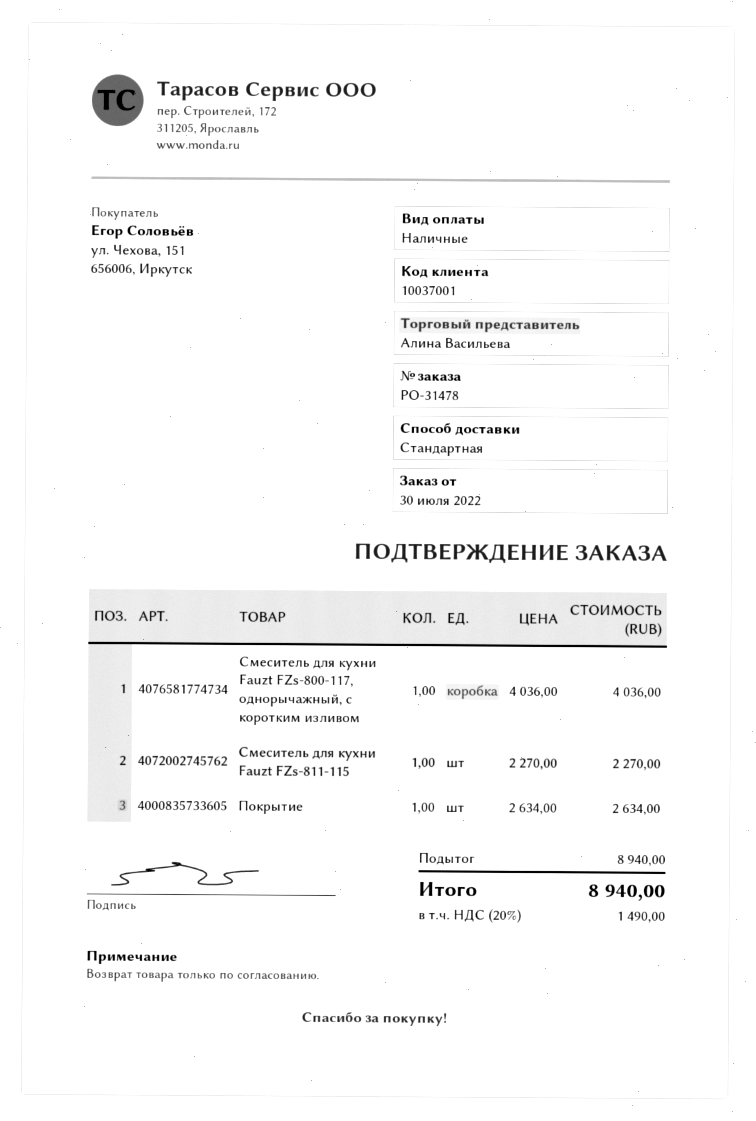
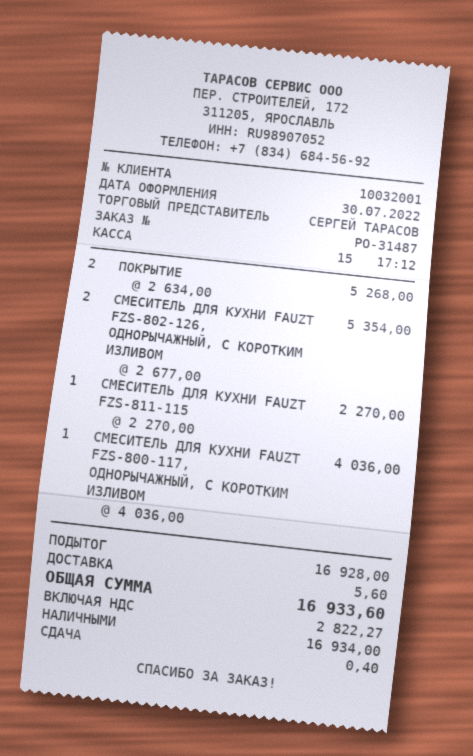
order number: PO-31478 -> PO-31487
customer number: 10037001 -> 10032001
sales rep: Алина Васильева -> СЕРГЕЙ ТАРАСОВ
Покрытие: 1 x 2634.00 = 2634.00 -> 2 x 2634.00 = 5268.00
СМЕСИТЕЛЬ ДЛЯ КУХНИ FAUZT FZS-802-126, ОДНОРЫЧАЖНЫЙ, С КОРОТКИМ ИЗЛИВОМ: none -> 2 x 2677.00 = 5354.00
subtotal: 8940.00 -> 16928.00
shipping: none -> 5.60
tax: 1490.00 -> 2822.27
total: 8940.00 -> 16933.60

